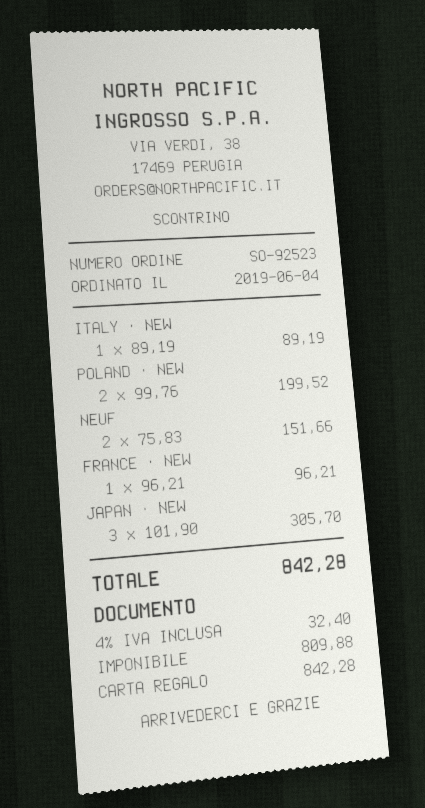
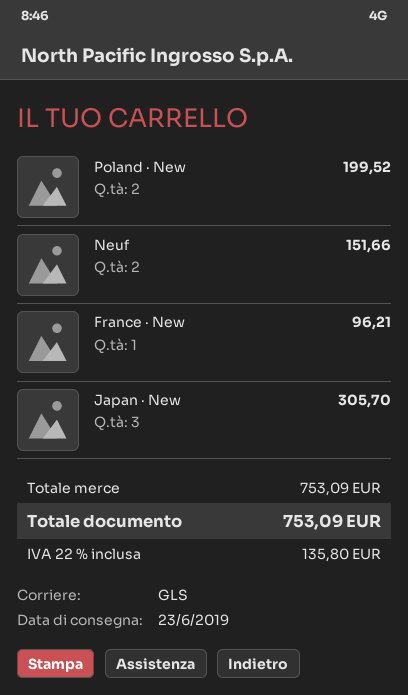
ITALY · NEW: 1 for 89.19 -> none
tax: 4% = 32.40 -> 22% = 135.80
total: 842.28 -> 753.09

